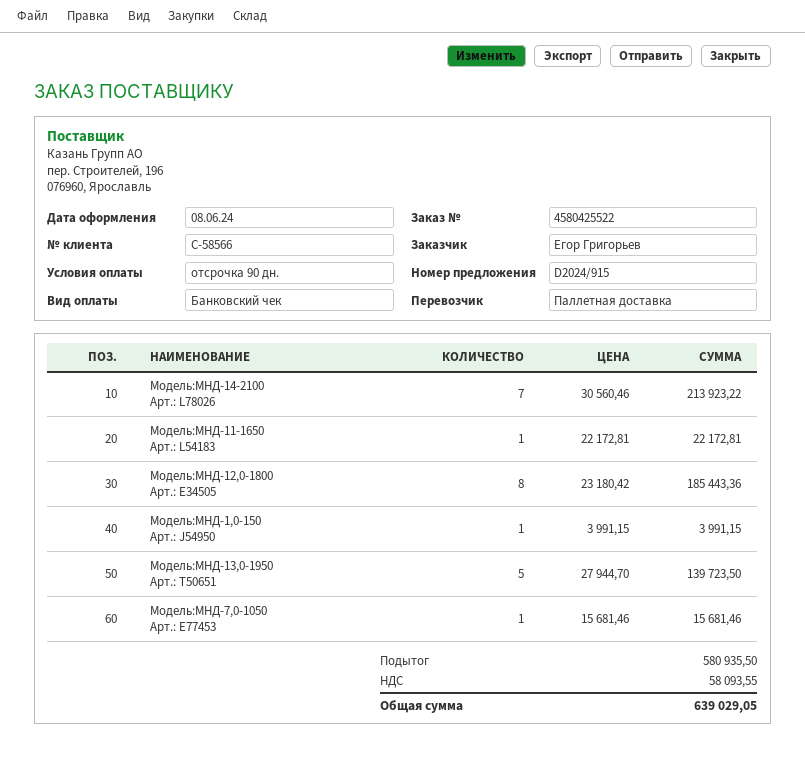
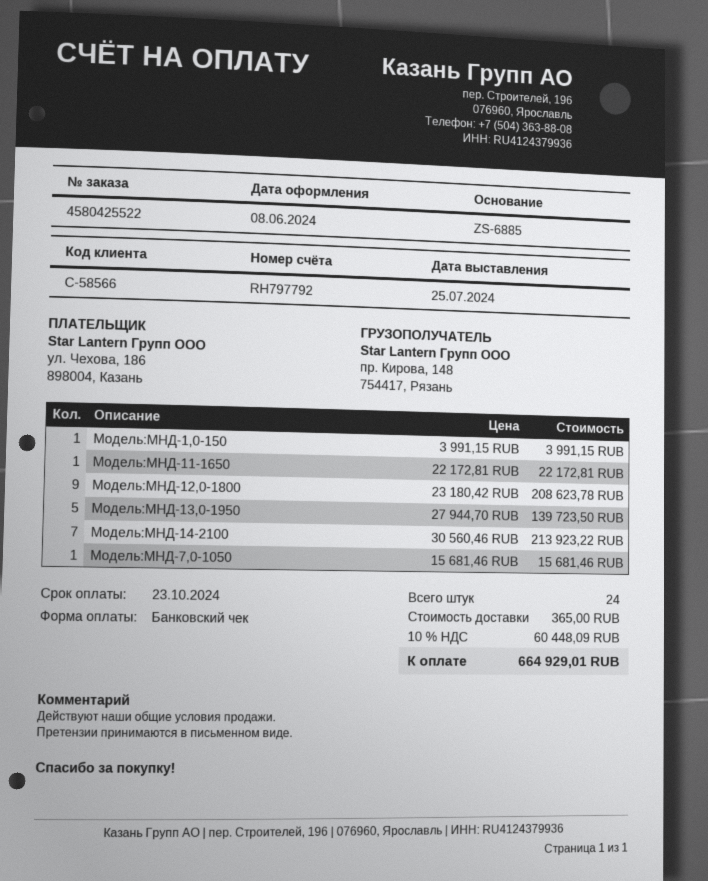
Модель:МНД-12,0-1800: 8 x 23180.42 = 185443.36 -> 9 x 23180.42 = 208623.78
shipping: none -> 365.00
tax: 58093.55 -> 60448.09
total: 639029.05 -> 664929.01

